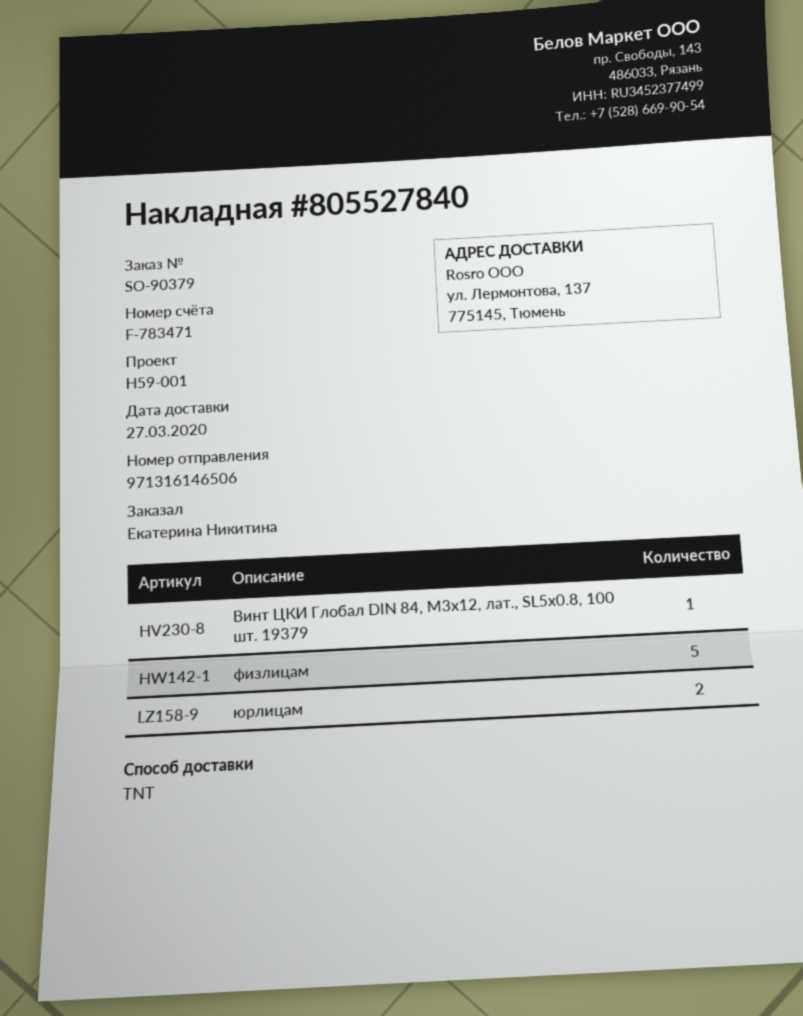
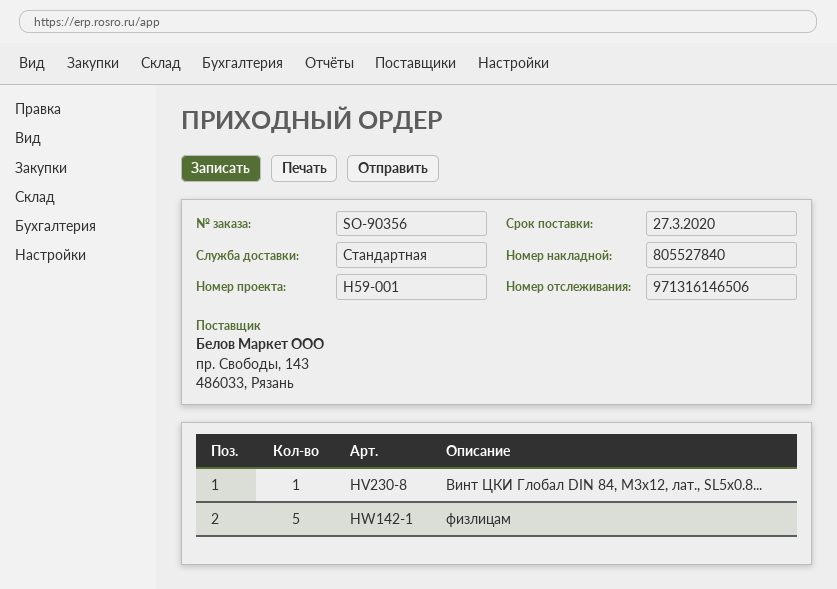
order number: SO-90379 -> SO-90356
shipping method: TNT -> standard
юрлицам: 2 -> none

